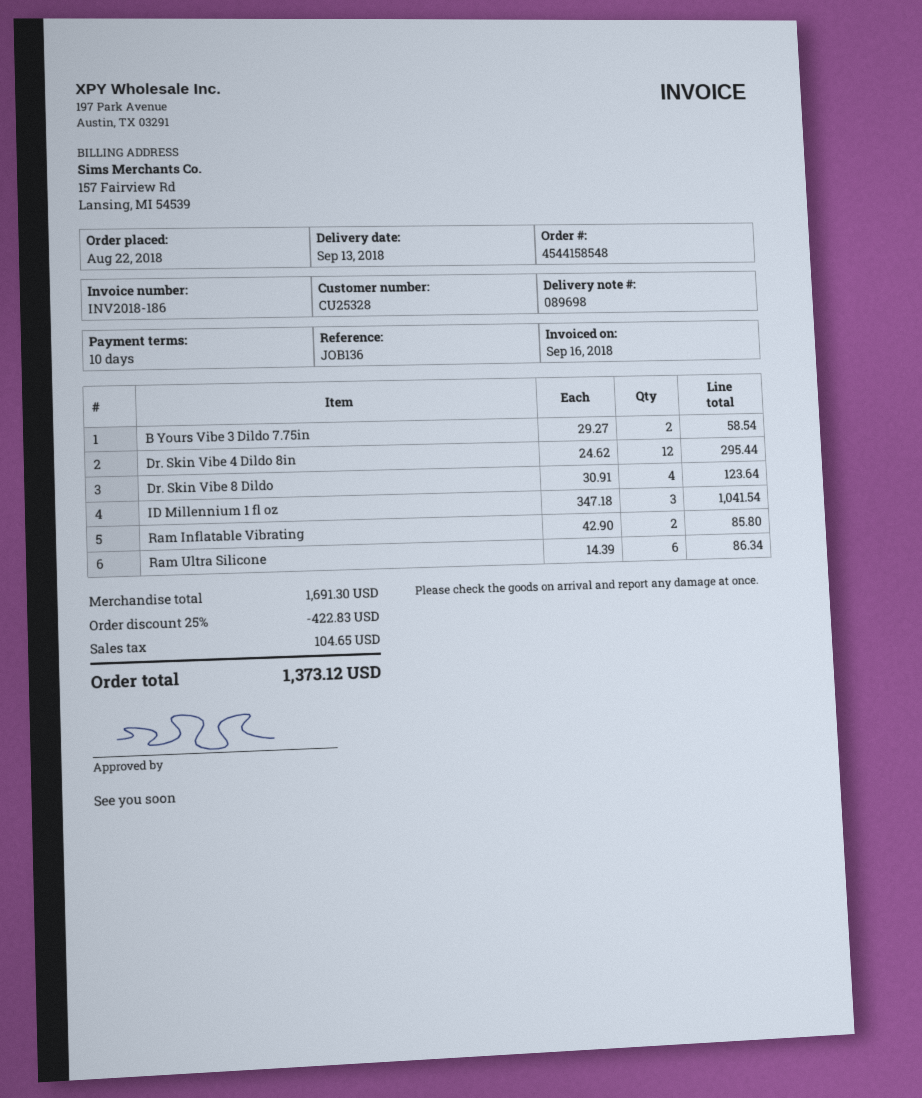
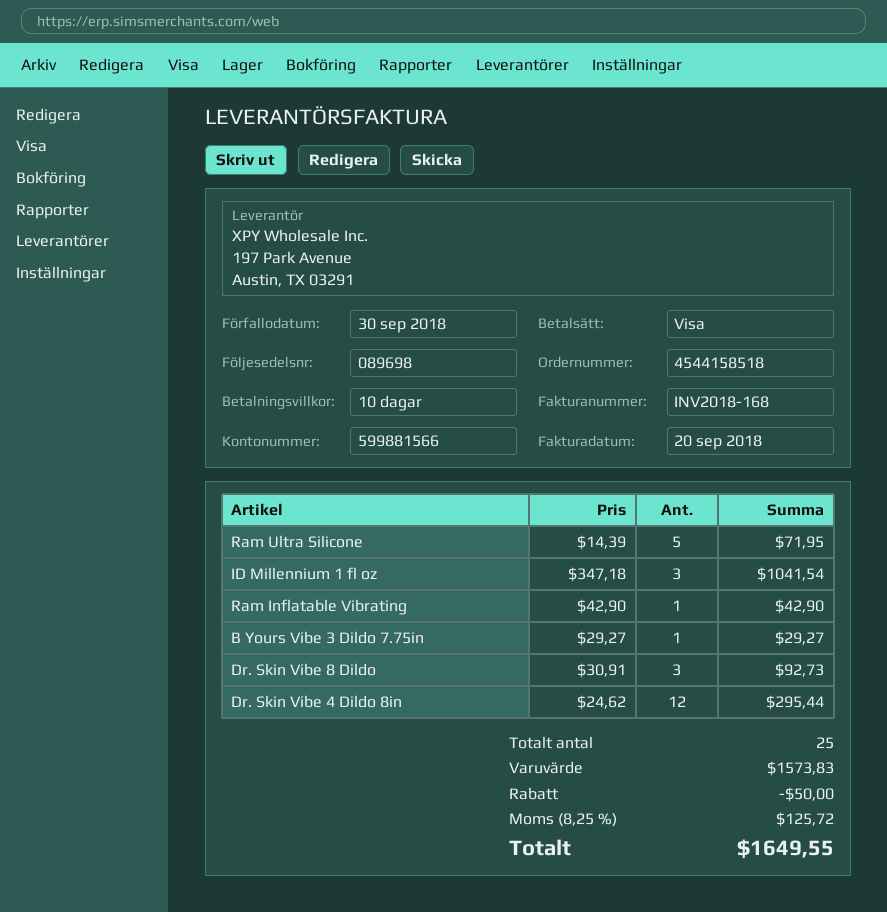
order number: 4544158548 -> 4544158518
invoice number: INV2018-186 -> INV2018-168
invoice date: 2018-09-16 -> 2018-09-20
B Yours Vibe 3 Dildo 7.75in: 2 x 29.27 = 58.54 -> 1 x 29.27 = 29.27
Dr. Skin Vibe 8 Dildo: 4 x 30.91 = 123.64 -> 3 x 30.91 = 92.73
Ram Inflatable Vibrating: 2 x 42.90 = 85.80 -> 1 x 42.90 = 42.90
Ram Ultra Silicone: 6 x 14.39 = 86.34 -> 5 x 14.39 = 71.95
subtotal: 1691.30 -> 1573.83
discount: 422.83 -> 50.00
tax: 104.65 -> 125.72
total: 1373.12 -> 1649.55

